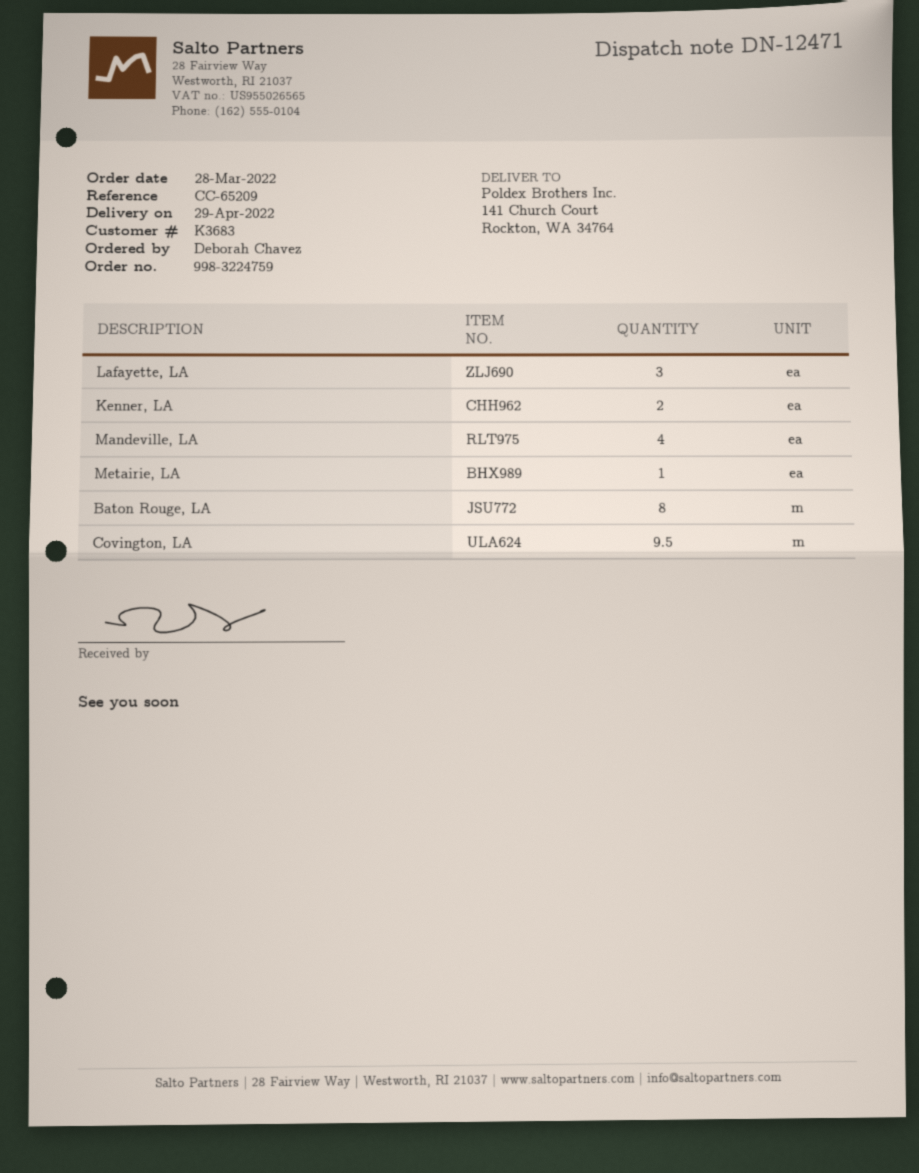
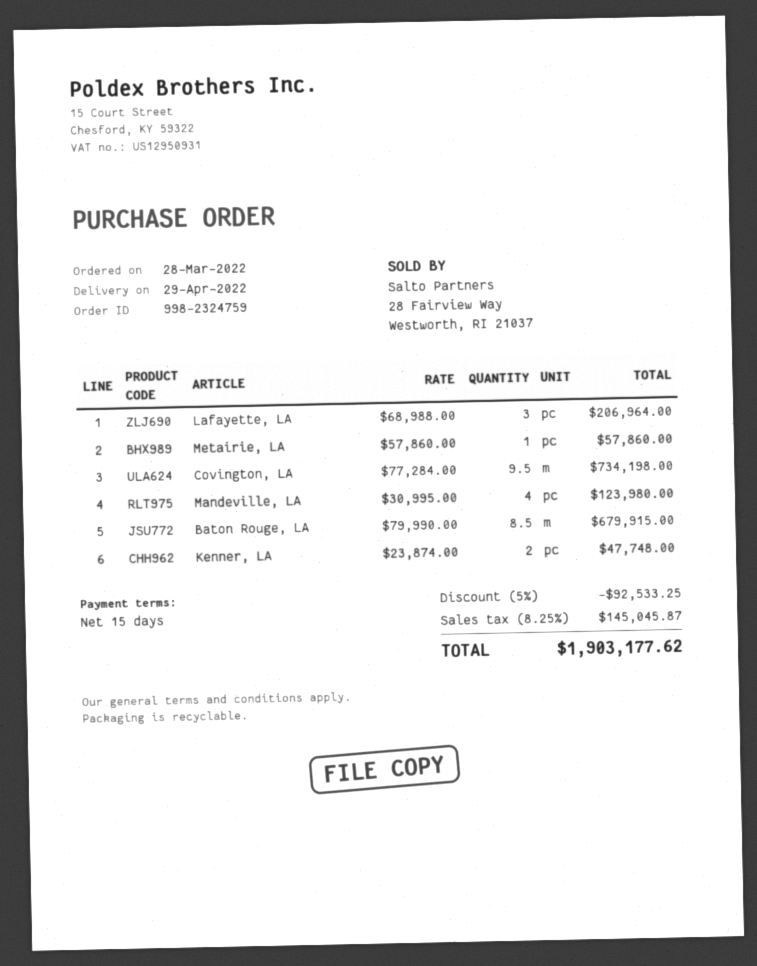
order number: 998-3224759 -> 998-2324759
Baton Rouge, LA: 8 -> 8.5

